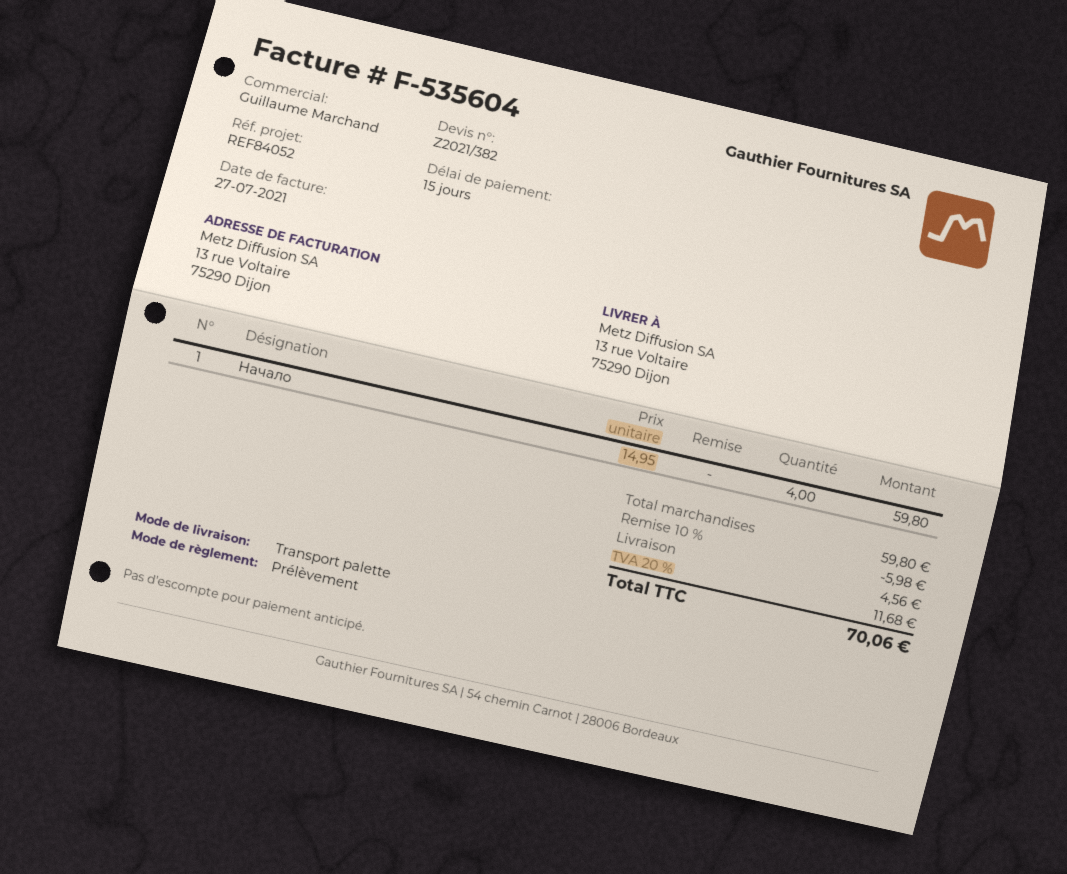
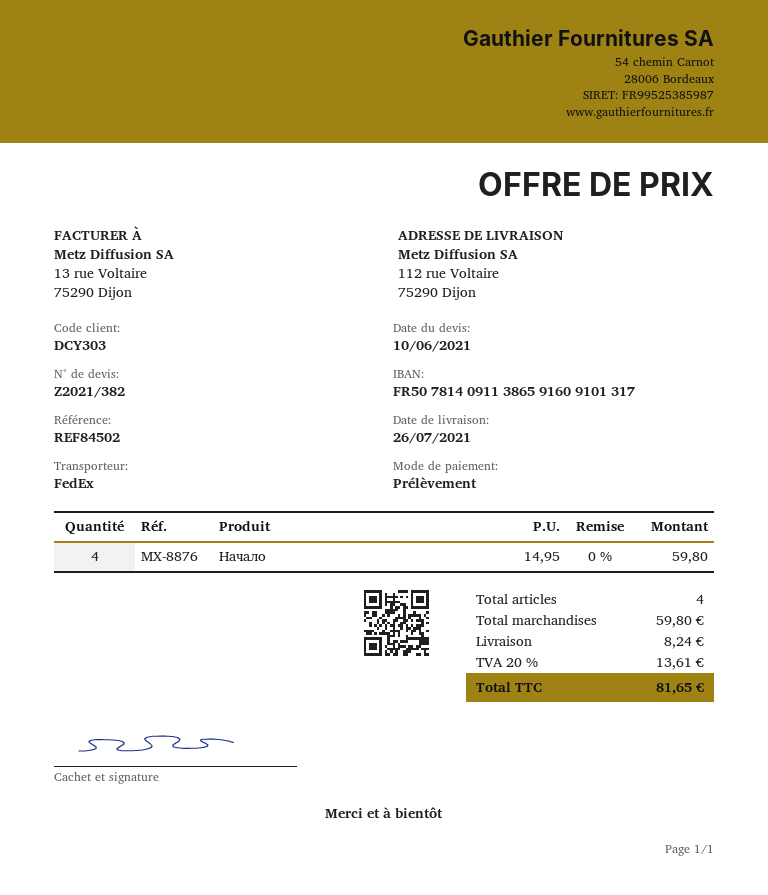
reference: REF84052 -> REF84502
shipping method: pallet freight -> FedEx
ship to: 13 rue Voltaire, 75290 Dijon -> 112 rue Voltaire, 75290 Dijon
discount: 10% = 5.98 -> none
shipping: 4.56 -> 8.24
tax: 20% = 11.68 -> 20% = 13.61
total: 70.06 -> 81.65

